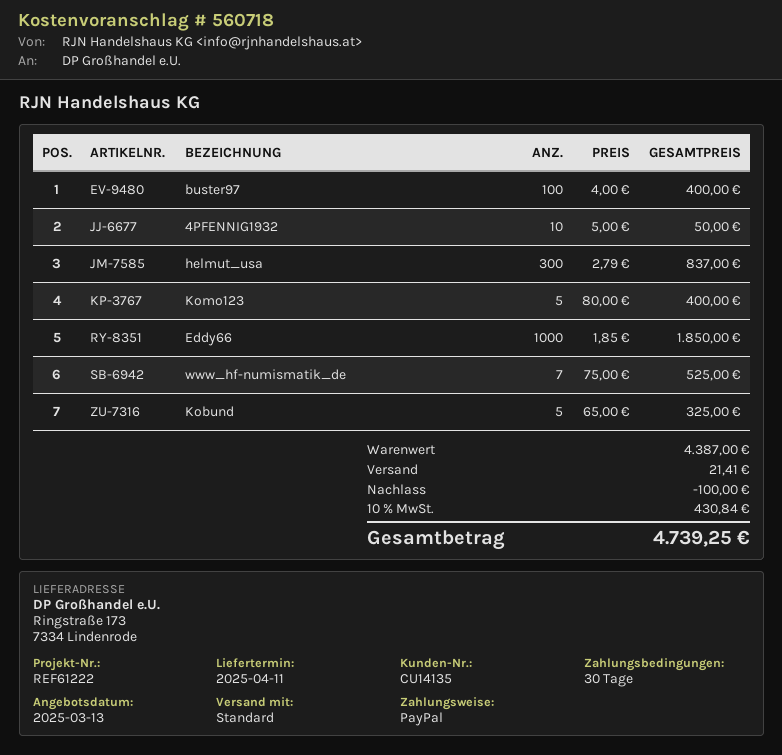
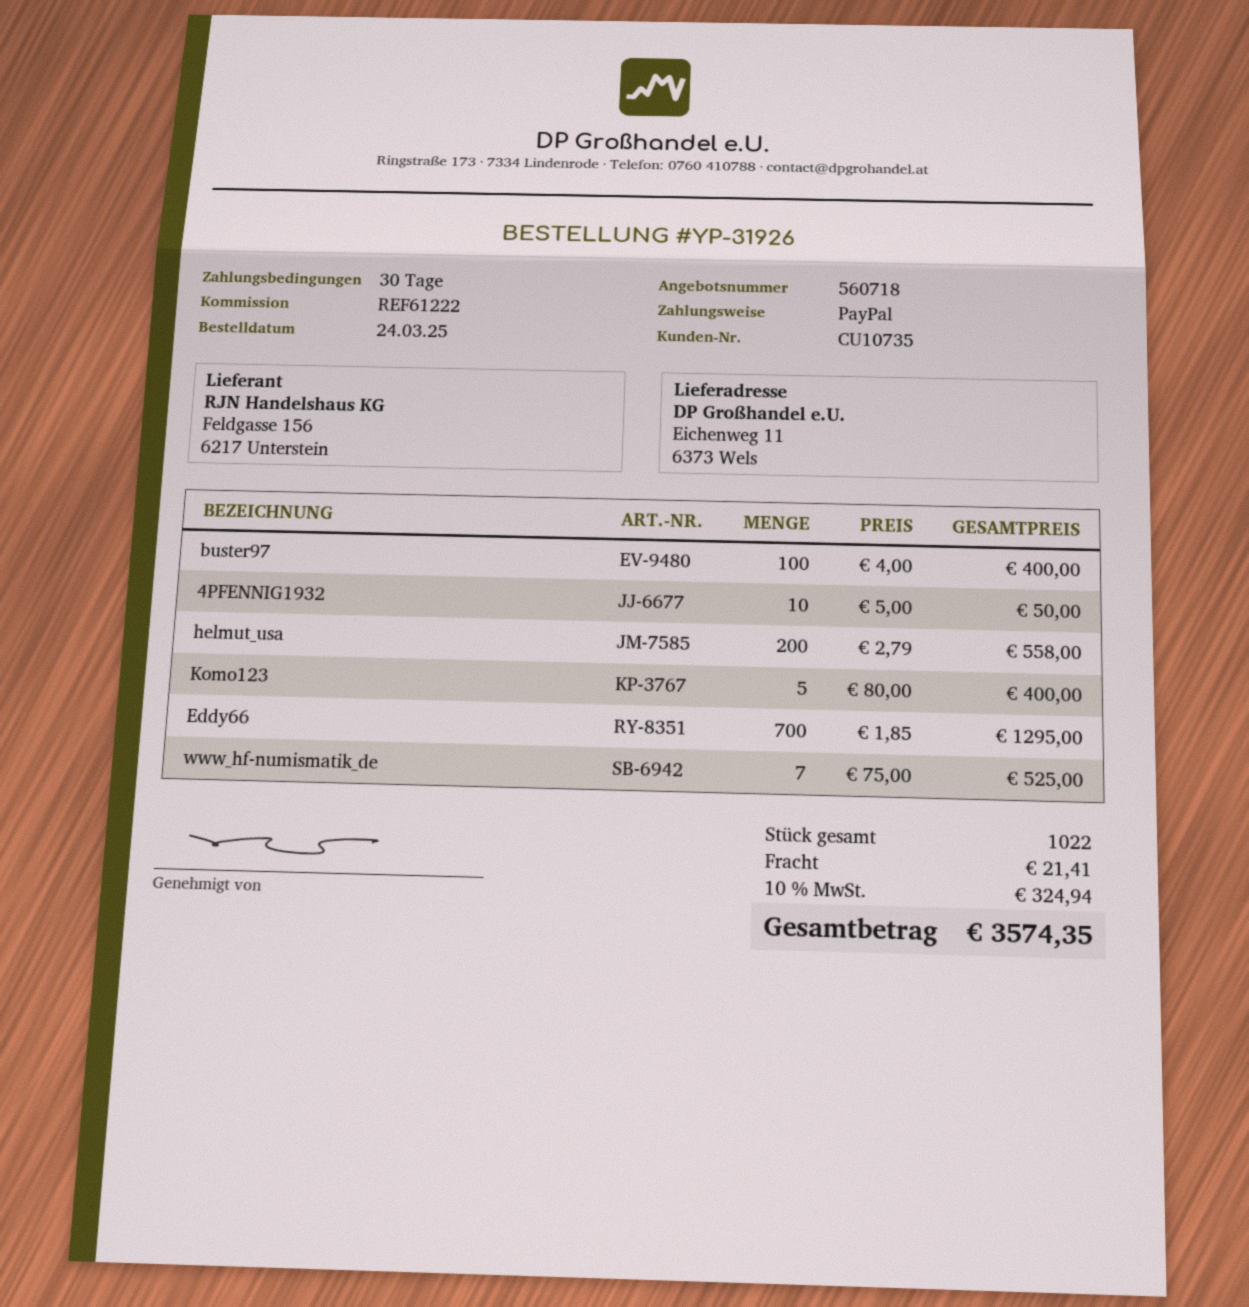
customer number: CU14135 -> CU10735
ship to: Ringstraße 173, 7334 Lindenrode -> Eichenweg 11, 6373 Wels
helmut_usa: 300 x 2.79 = 837.00 -> 200 x 2.79 = 558.00
Eddy66: 1000 x 1.85 = 1850.00 -> 700 x 1.85 = 1295.00
Kobund: 5 x 65.00 = 325.00 -> none
discount: 100.00 -> none
tax: 10% = 430.84 -> 10% = 324.94
total: 4739.25 -> 3574.35

